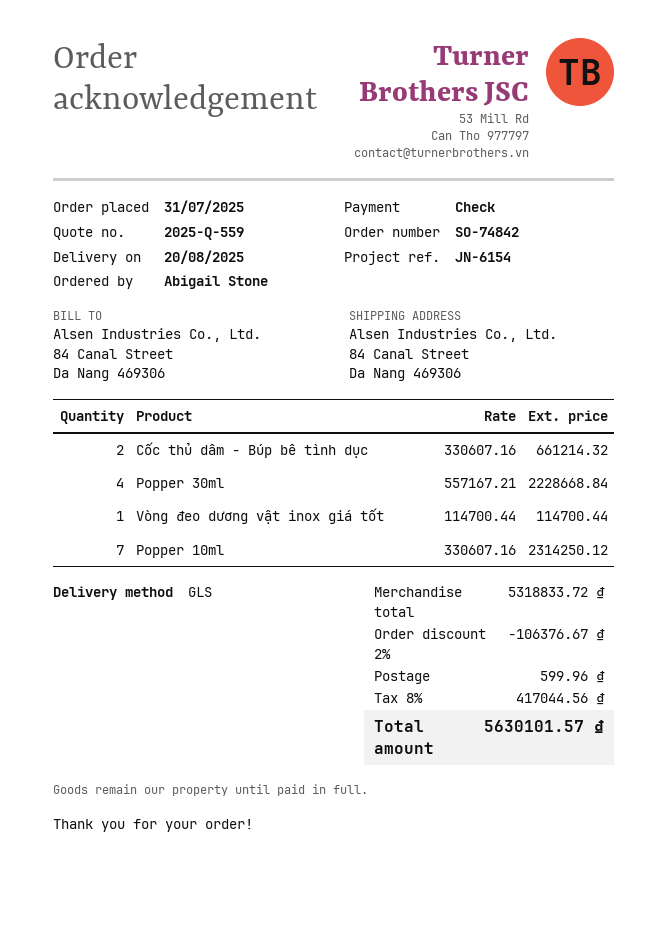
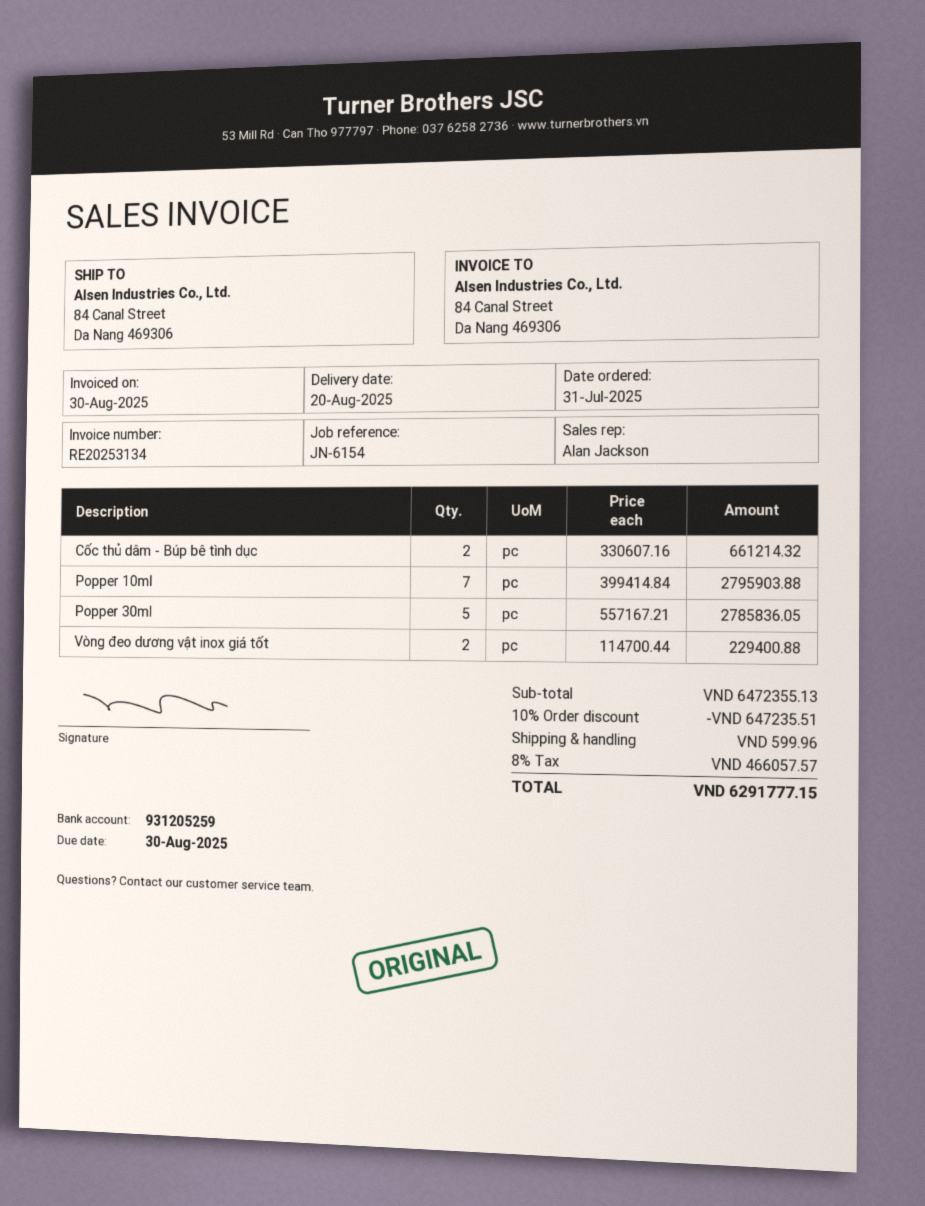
Popper 30ml: 4 x 557167.21 = 2228668.84 -> 5 x 557167.21 = 2785836.05
Vòng đeo dương vật inox giá tốt: 1 x 114700.44 = 114700.44 -> 2 x 114700.44 = 229400.88
Popper 10ml: 7 x 330607.16 = 2314250.12 -> 7 x 399414.84 = 2795903.88
subtotal: 5318833.72 -> 6472355.13
discount: 2% = 106376.67 -> 10% = 647235.51
tax: 8% = 417044.56 -> 8% = 466057.57
total: 5630101.57 -> 6291777.15

